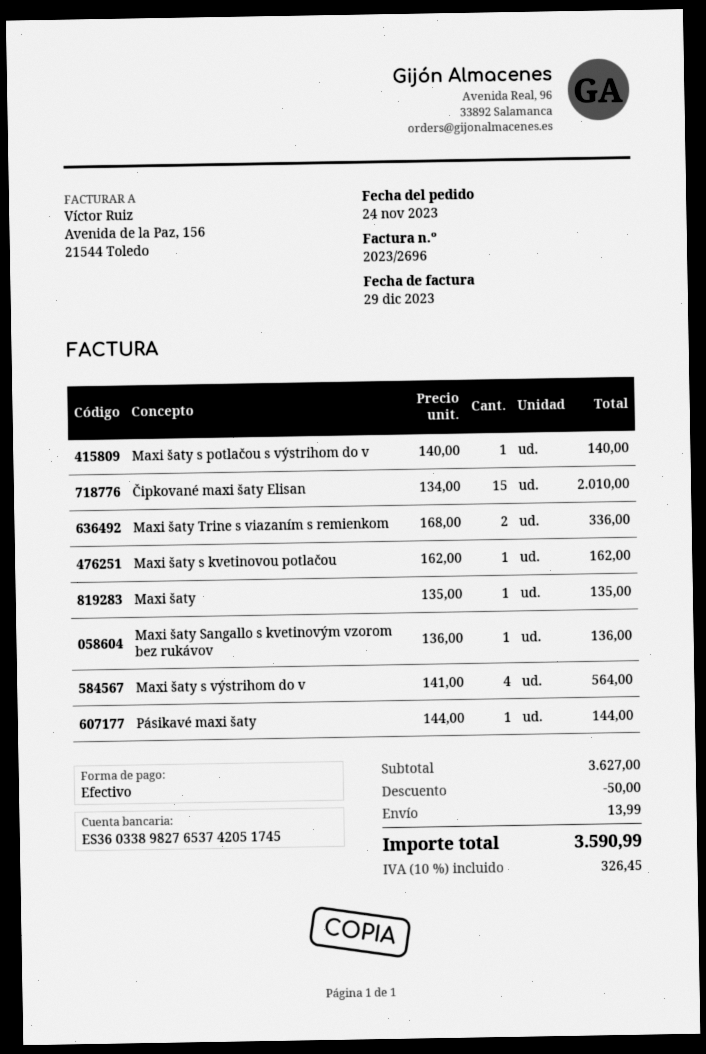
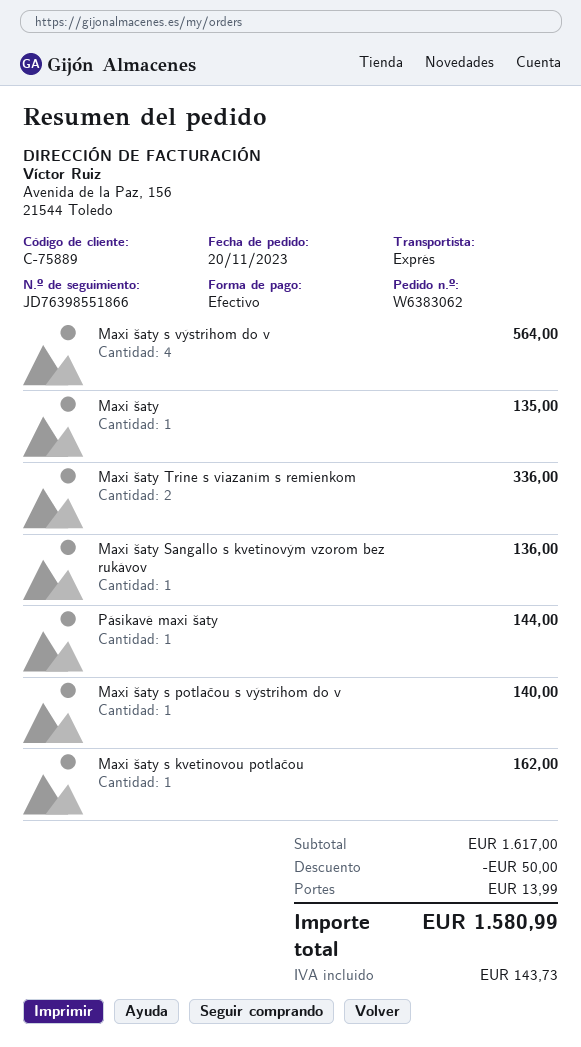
order date: 2023-11-24 -> 2023-11-20
Čipkované maxi šaty Elisan: 15 for 2010.00 -> none
subtotal: 3627.00 -> 1617.00
tax: 326.45 -> 143.73
total: 3590.99 -> 1580.99

